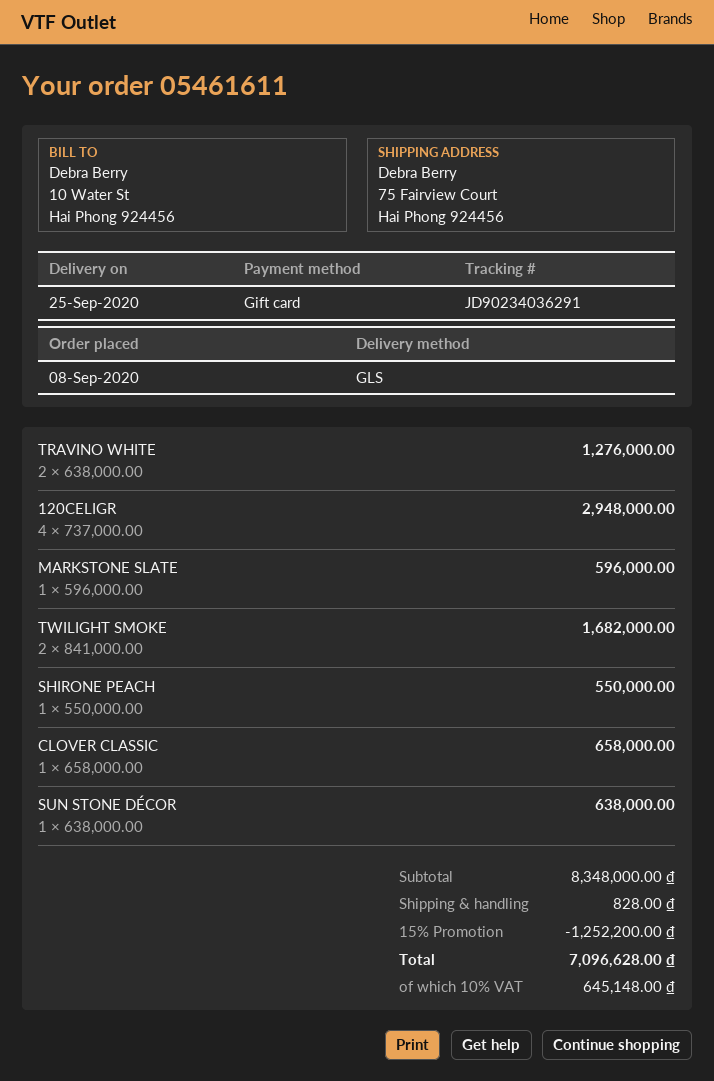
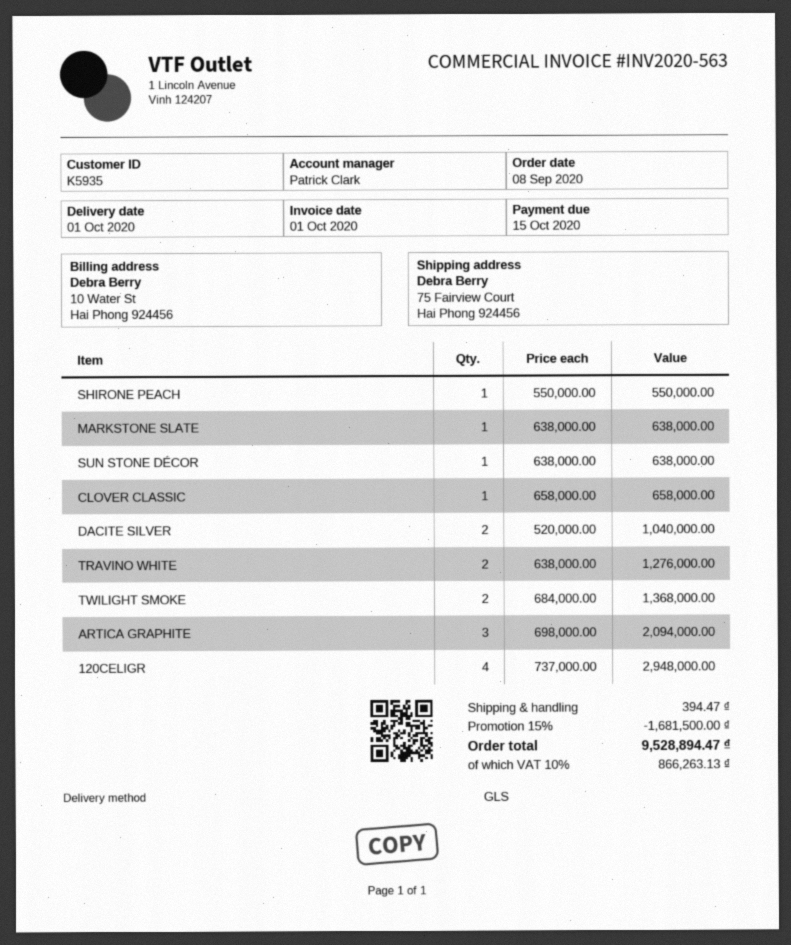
delivery date: 2020-09-25 -> 2020-10-01
MARKSTONE SLATE: 1 x 596000.00 = 596000.00 -> 1 x 638000.00 = 638000.00
TWILIGHT SMOKE: 2 x 841000.00 = 1682000.00 -> 2 x 684000.00 = 1368000.00
DACITE SILVER: none -> 2 x 520000.00 = 1040000.00
ARTICA GRAPHITE: none -> 3 x 698000.00 = 2094000.00
discount: 15% = 1252200.00 -> 15% = 1681500.00
shipping: 828.00 -> 394.47
tax: 10% = 645148.00 -> 10% = 866263.13
total: 7096628.00 -> 9528894.47

